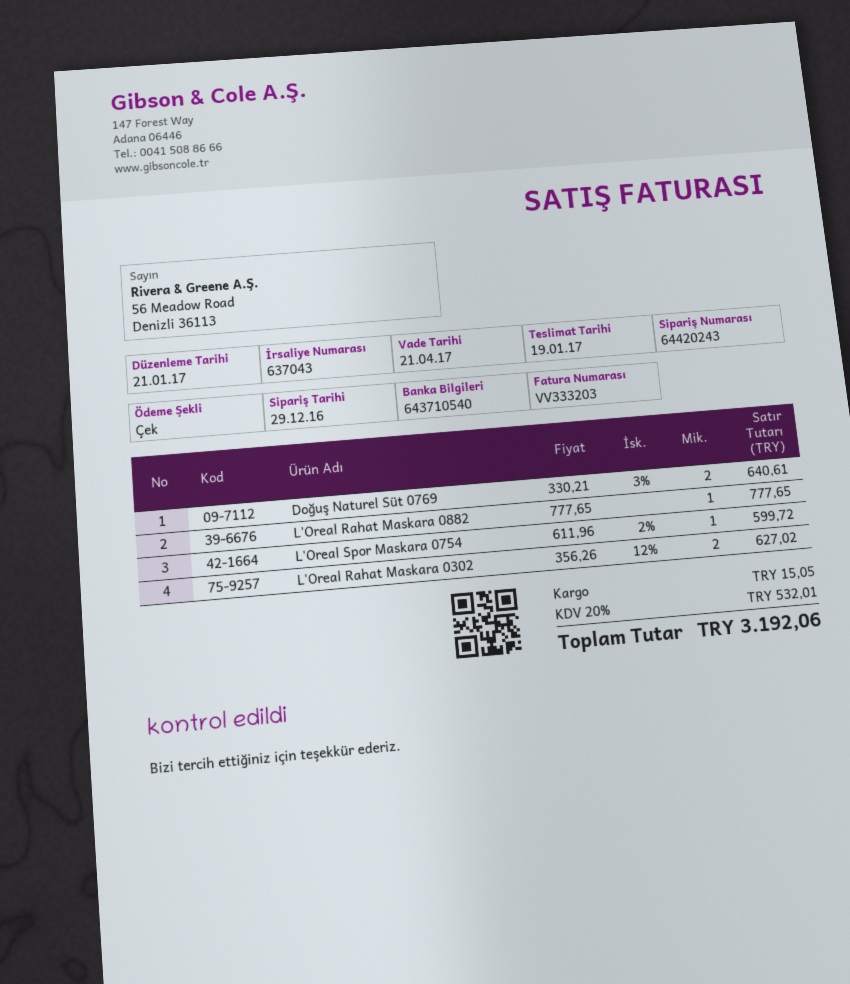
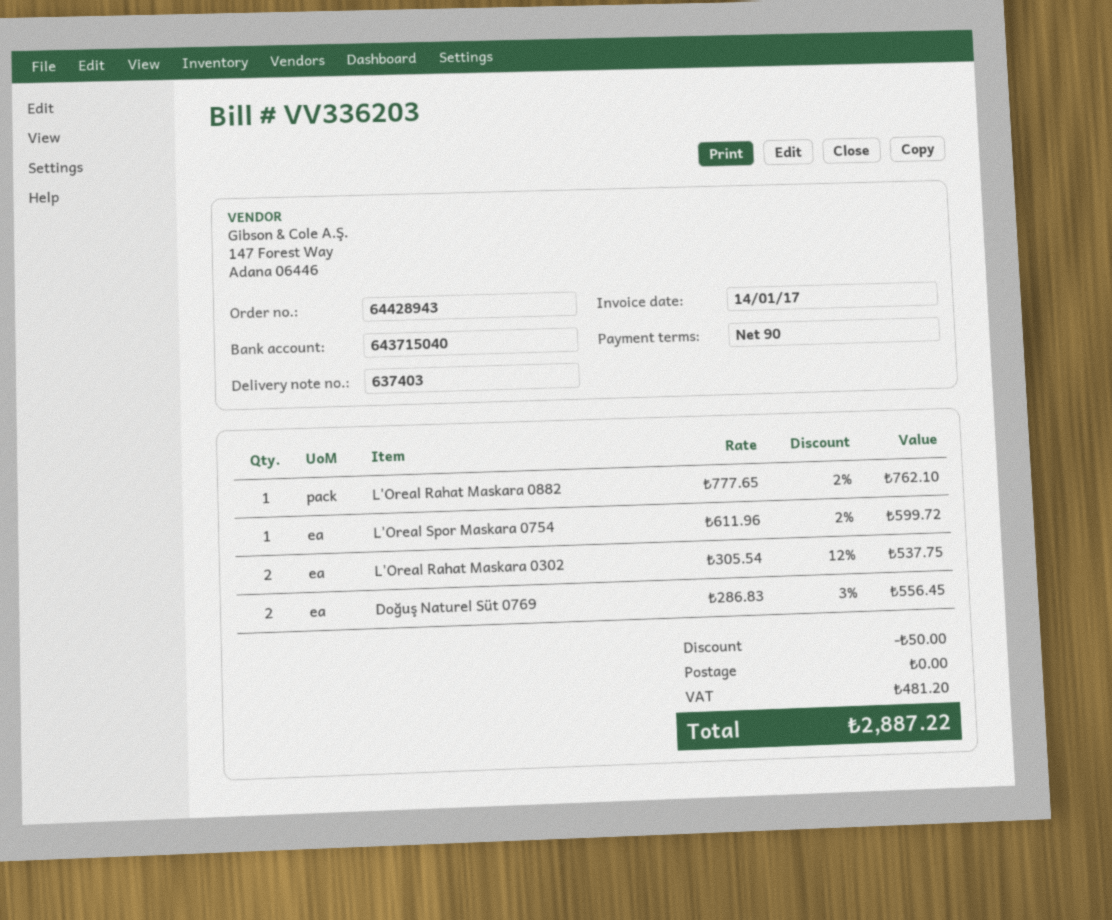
order number: 64420243 -> 64428943
delivery note number: 637043 -> 637403
invoice number: VV333203 -> VV336203
invoice date: 2017-01-21 -> 2017-01-14
bank account: 643710540 -> 643715040
Doğuş Naturel Süt 0769: 2 x 330.21 - 3% = 640.61 -> 2 x 286.83 - 3% = 556.45
L'Oreal Rahat Maskara 0882: 1 x 777.65 = 777.65 -> 1 x 777.65 - 2% = 762.10
L'Oreal Rahat Maskara 0302: 2 x 356.26 - 12% = 627.02 -> 2 x 305.54 - 12% = 537.75
discount: none -> 50.00
shipping: 15.05 -> 0.00
tax: 532.01 -> 481.20
total: 3192.06 -> 2887.22

